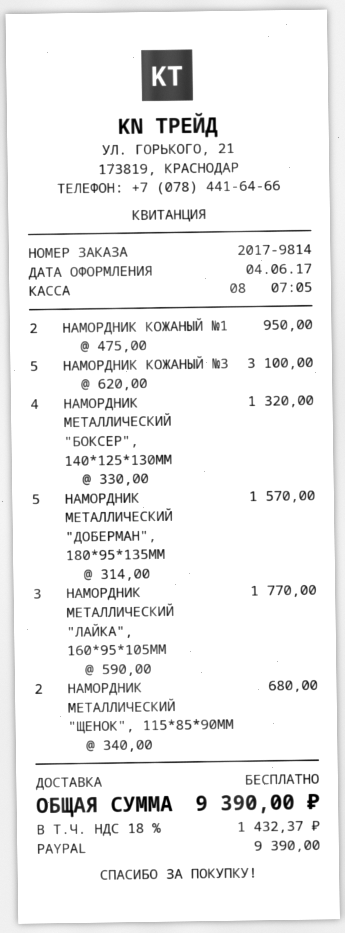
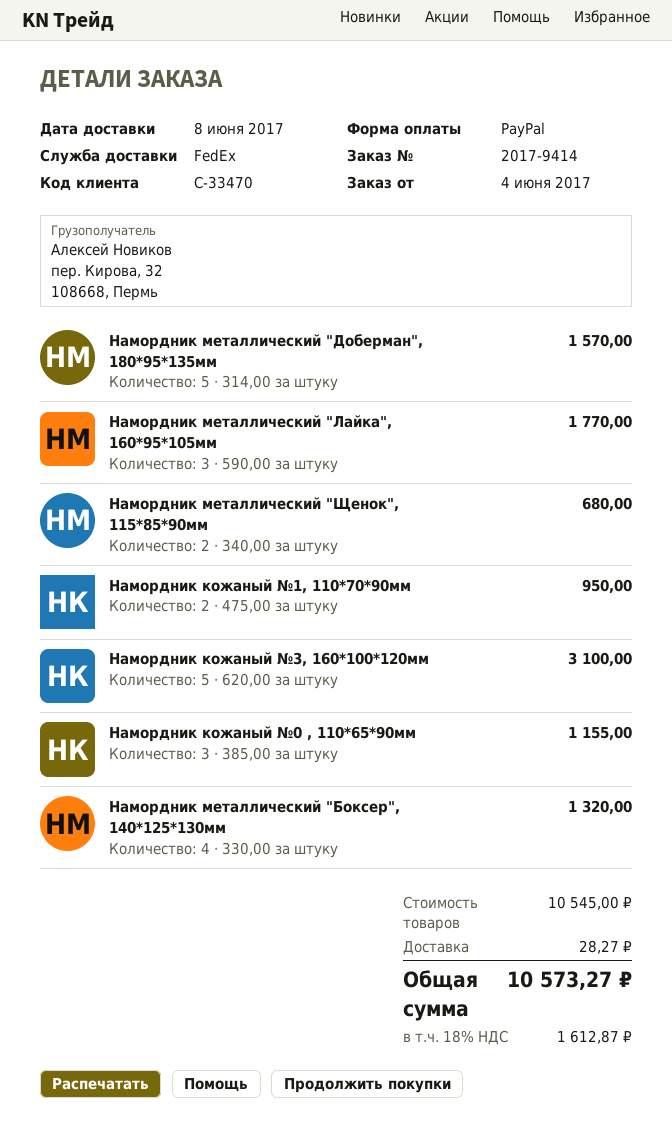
order number: 2017-9814 -> 2017-9414
Намордник кожаный №0 , 110*65*90мм: none -> 3 x 385.00 = 1155.00
shipping: 0.00 -> 28.27
tax: 18% = 1432.37 -> 18% = 1612.87
total: 9390.00 -> 10573.27

